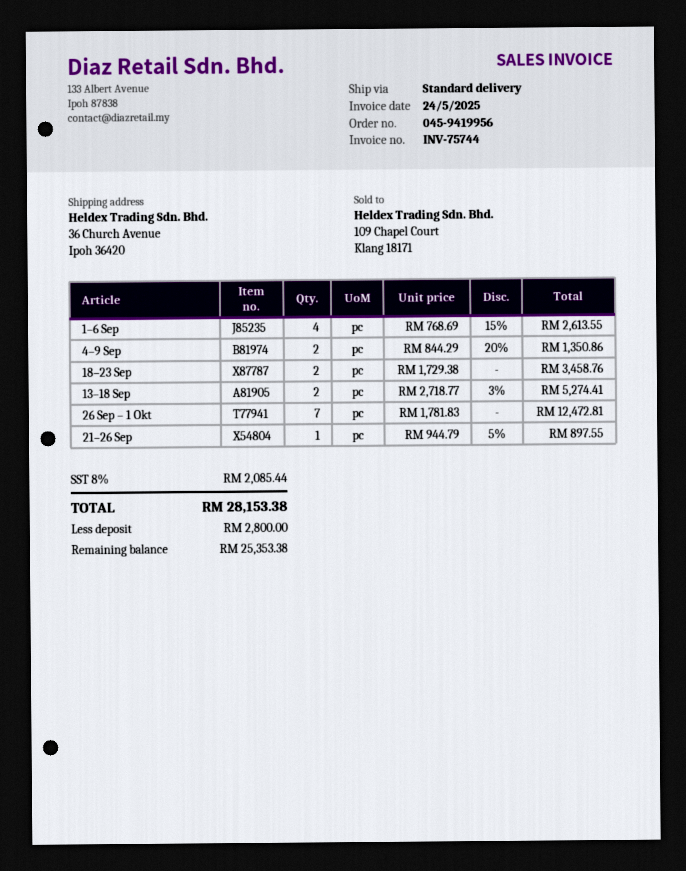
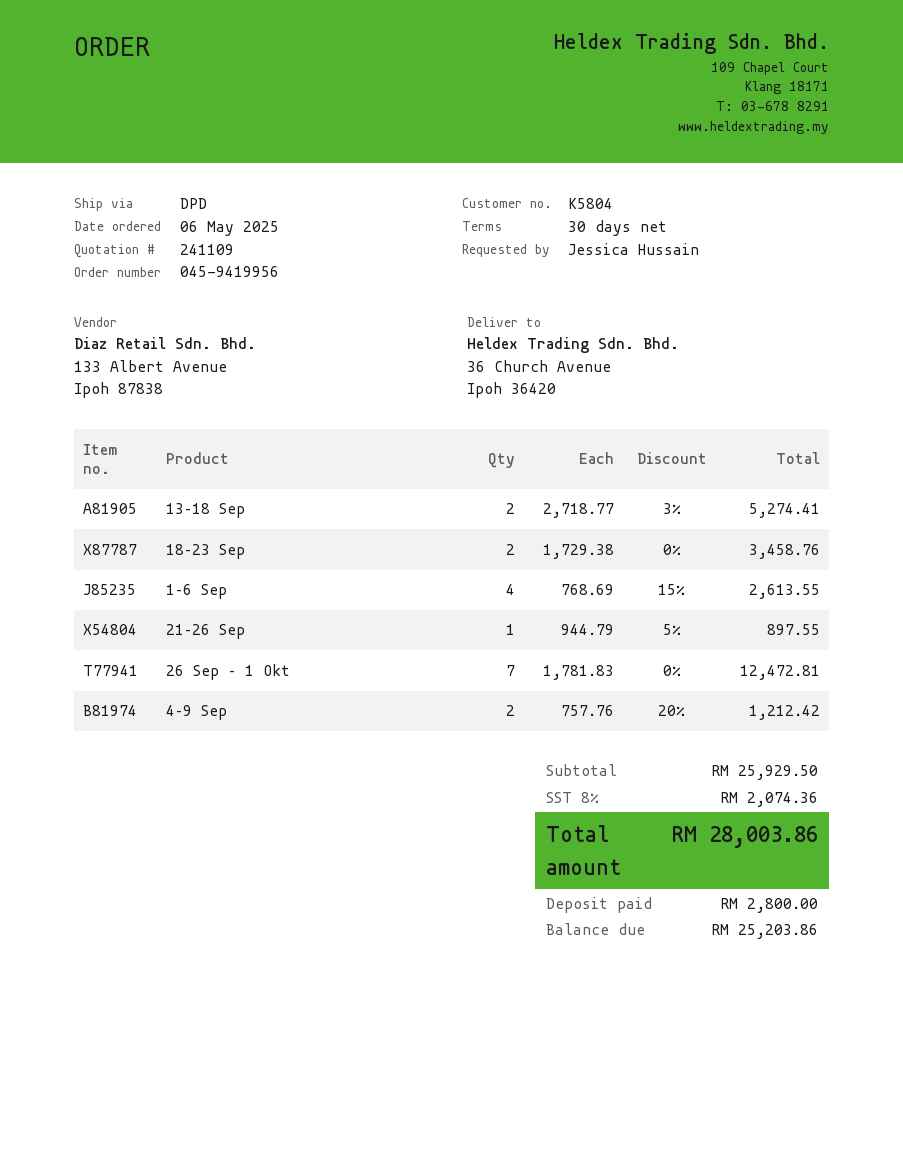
shipping method: standard -> DPD
4–9 Sep: 2 x 844.29 - 20% = 1350.86 -> 2 x 757.76 - 20% = 1212.42
tax: 8% = 2085.44 -> 8% = 2074.36
total: 28153.38 -> 28003.86
balance: 25353.38 -> 25203.86

